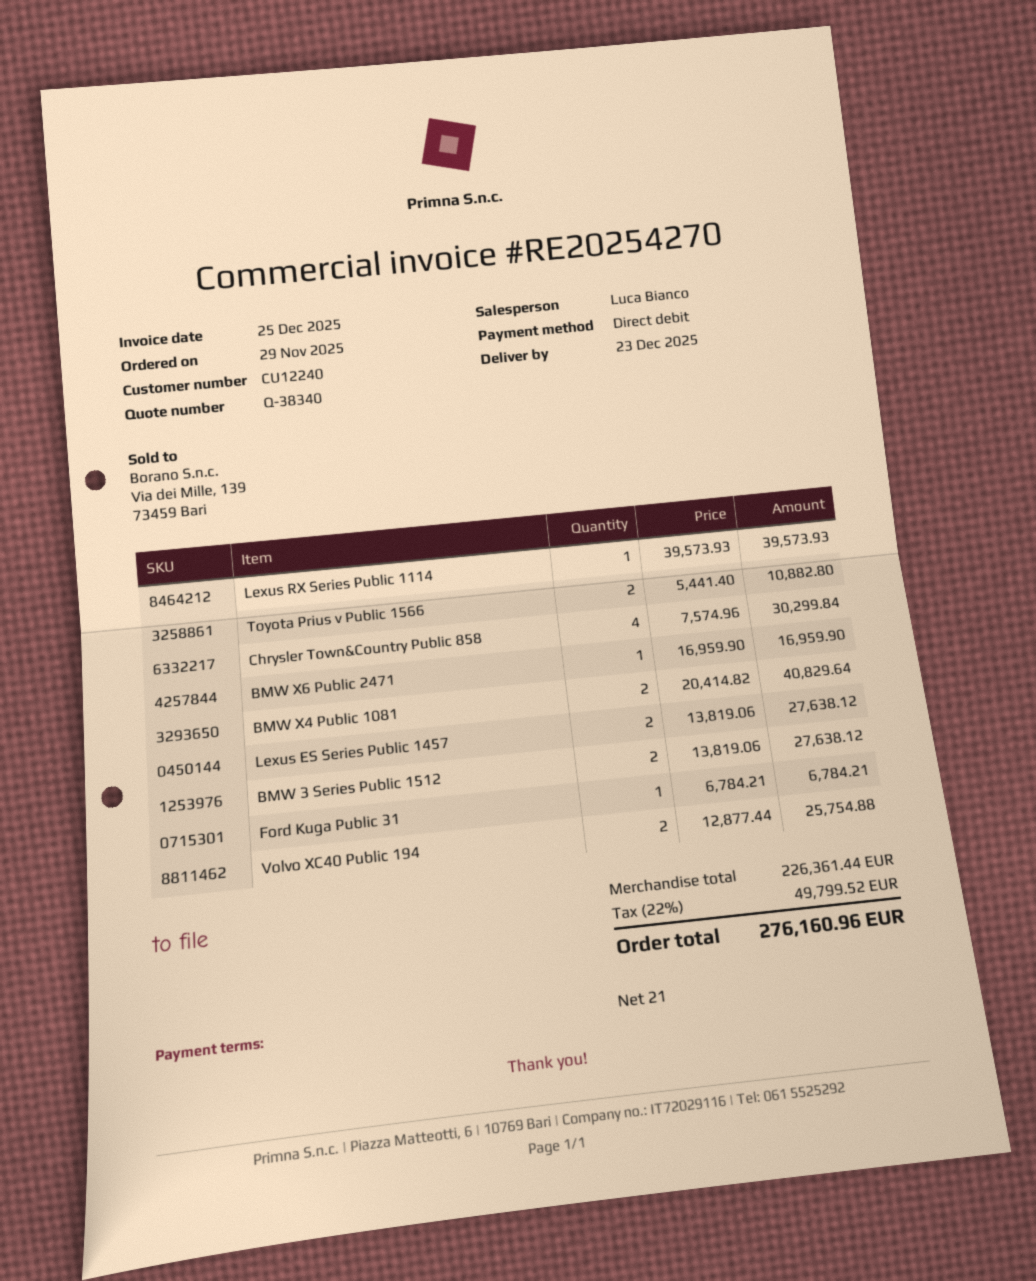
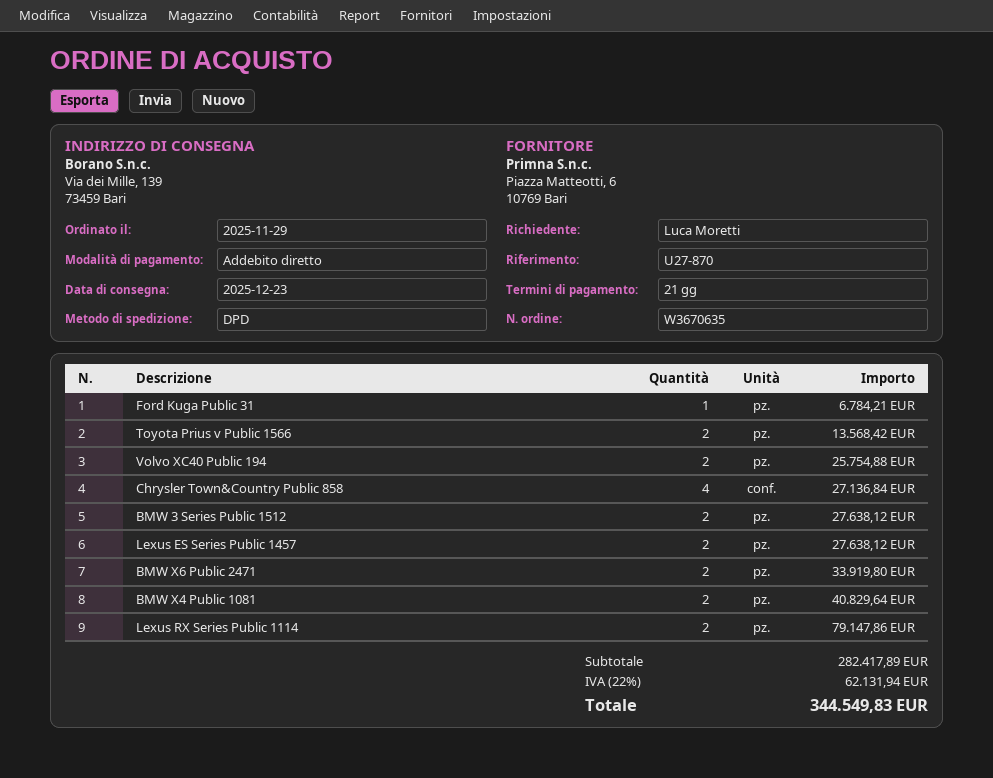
Lexus RX Series Public 1114: 1 for 39573.93 -> 2 for 79147.86
Toyota Prius v Public 1566: 2 for 10882.80 -> 2 for 13568.42
Chrysler Town&Country Public 858: 4 for 30299.84 -> 4 for 27136.84
BMW X6 Public 2471: 1 for 16959.90 -> 2 for 33919.80
subtotal: 226361.44 -> 282417.89
tax: 22% = 49799.52 -> 22% = 62131.94
total: 276160.96 -> 344549.83

